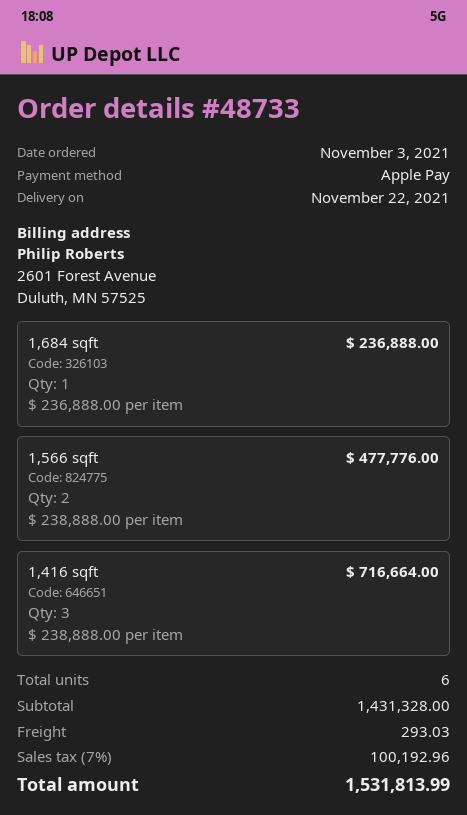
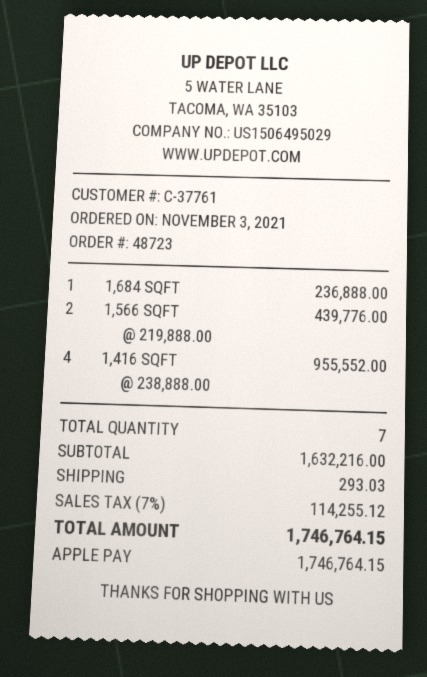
order number: 48733 -> 48723
1,566 sqft: 2 x 238888.00 = 477776.00 -> 2 x 219888.00 = 439776.00
1,416 sqft: 3 x 238888.00 = 716664.00 -> 4 x 238888.00 = 955552.00
total quantity: 6 -> 7
subtotal: 1431328.00 -> 1632216.00
tax: 7% = 100192.96 -> 7% = 114255.12
total: 1531813.99 -> 1746764.15

